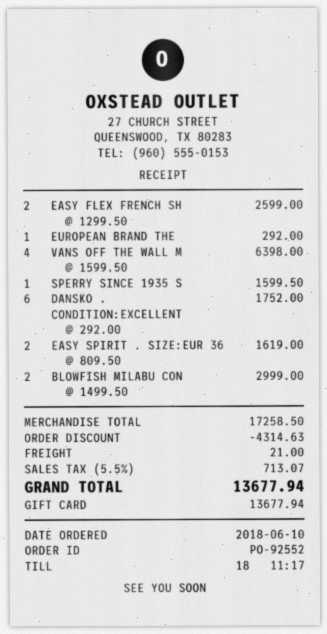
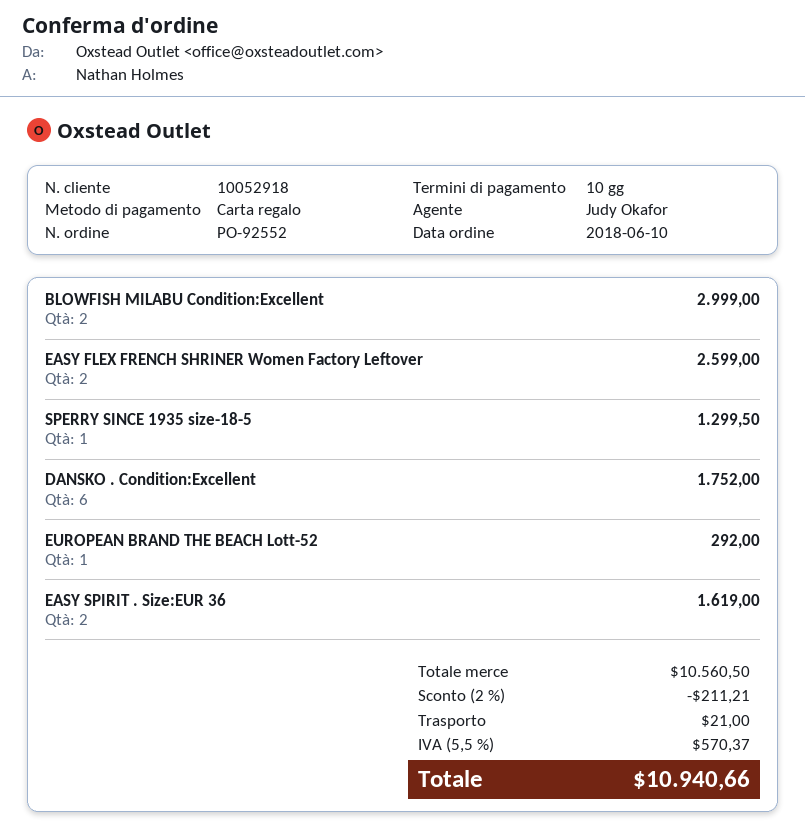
VANS OFF THE WALL M: 4 for 6398.00 -> none
SPERRY SINCE 1935 S: 1 for 1599.50 -> 1 for 1299.50
subtotal: 17258.50 -> 10560.50
discount: 4314.63 -> 211.21
tax: 5.5% = 713.07 -> 5.5% = 570.37
total: 13677.94 -> 10940.66

